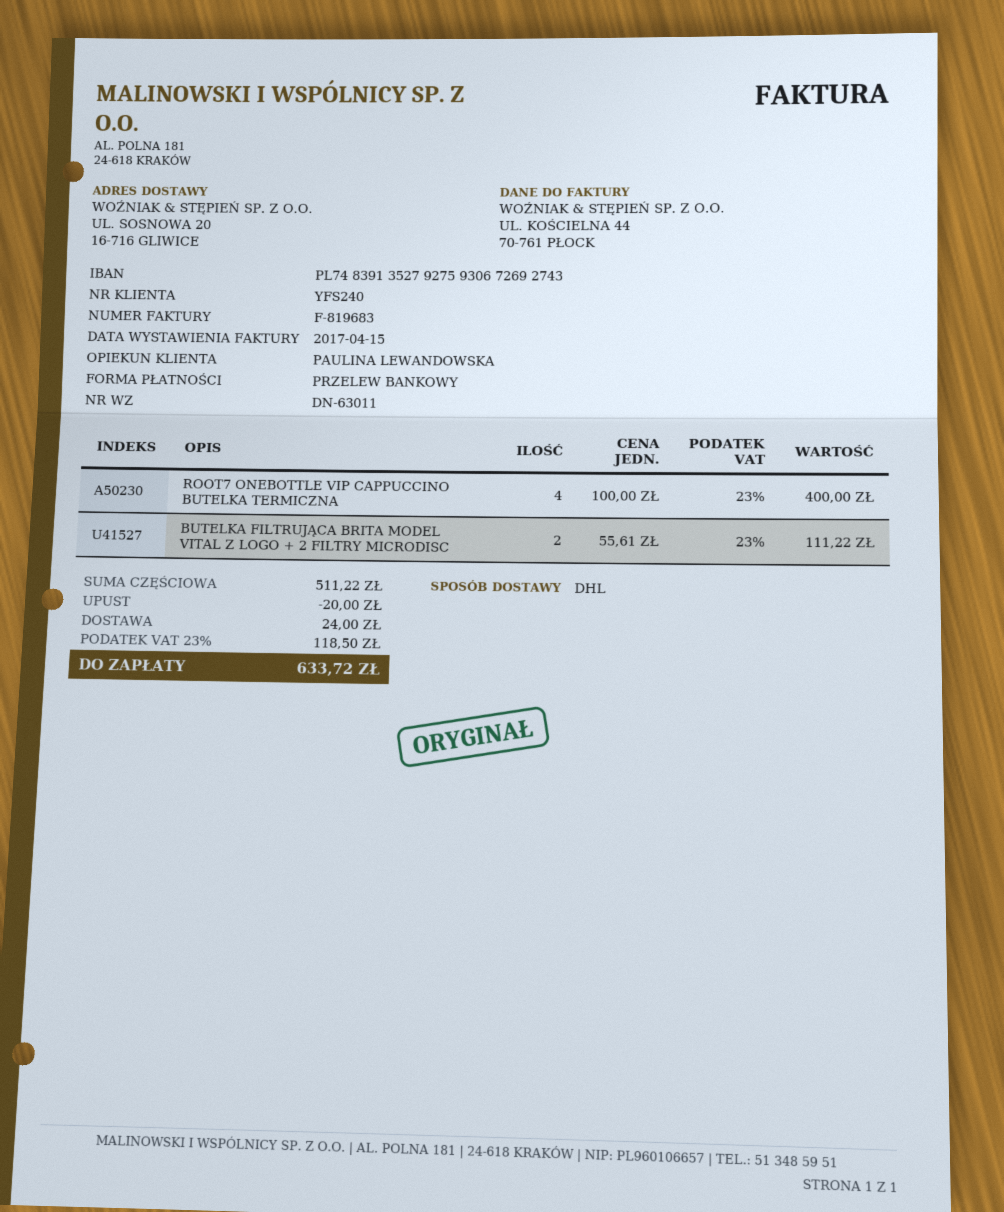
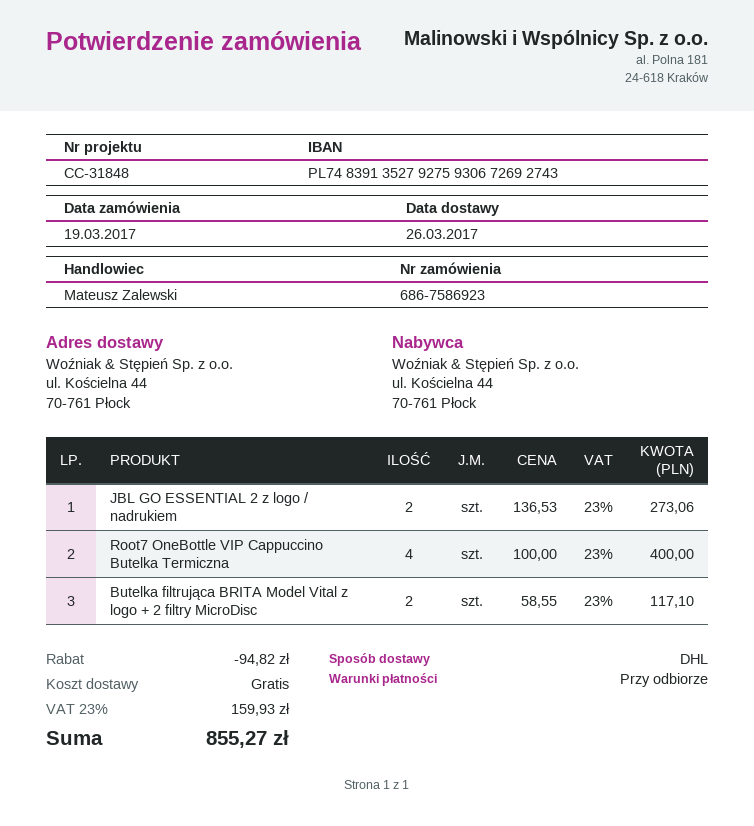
sales rep: PAULINA LEWANDOWSKA -> Mateusz Zalewski
ship to: UL. SOSNOWA 20, 16-716 GLIWICE -> ul. Kościelna 44, 70-761 Płock
BUTELKA FILTRUJĄCA BRITA MODEL VITAL Z LOGO + 2 FILTRY MICRODISC: 2 x 55.61 = 111.22 -> 2 x 58.55 = 117.10
JBL GO ESSENTIAL 2 z logo / nadrukiem: none -> 2 x 136.53 = 273.06
discount: 20.00 -> 94.82
shipping: 24.00 -> 0.00
tax: 23% = 118.50 -> 23% = 159.93
total: 633.72 -> 855.27

